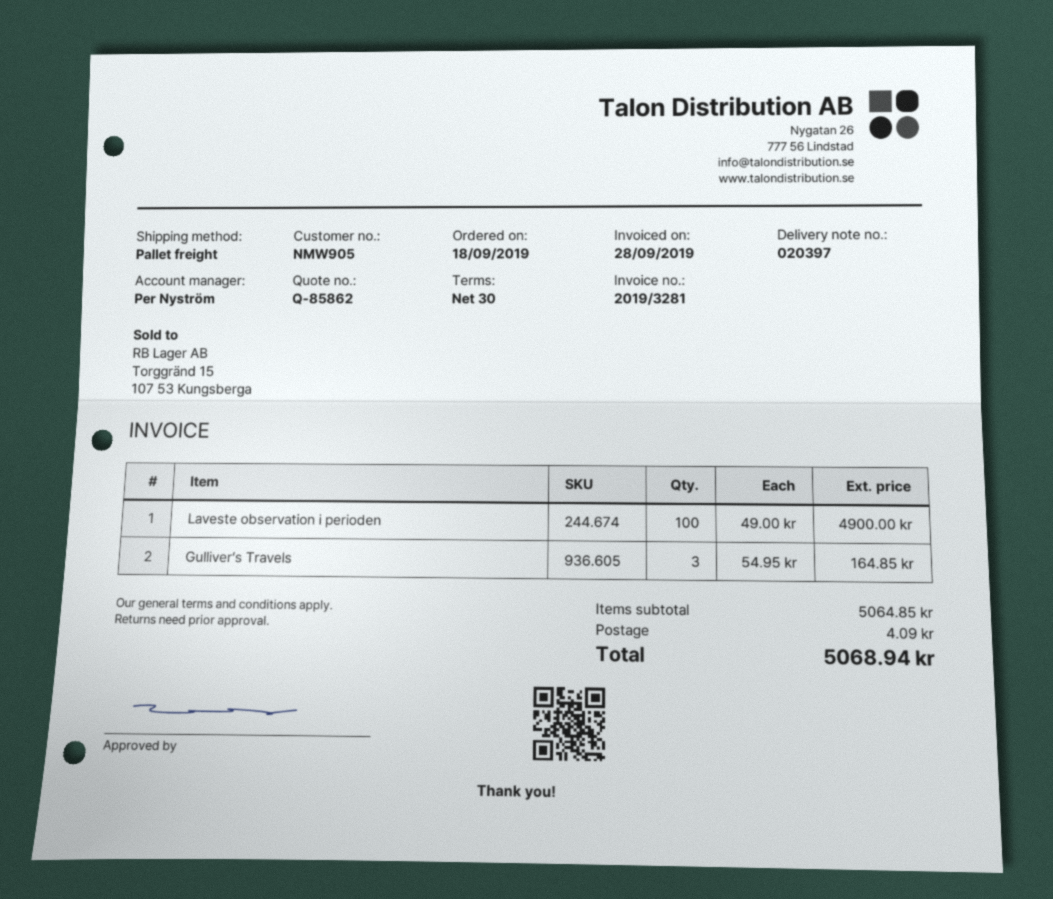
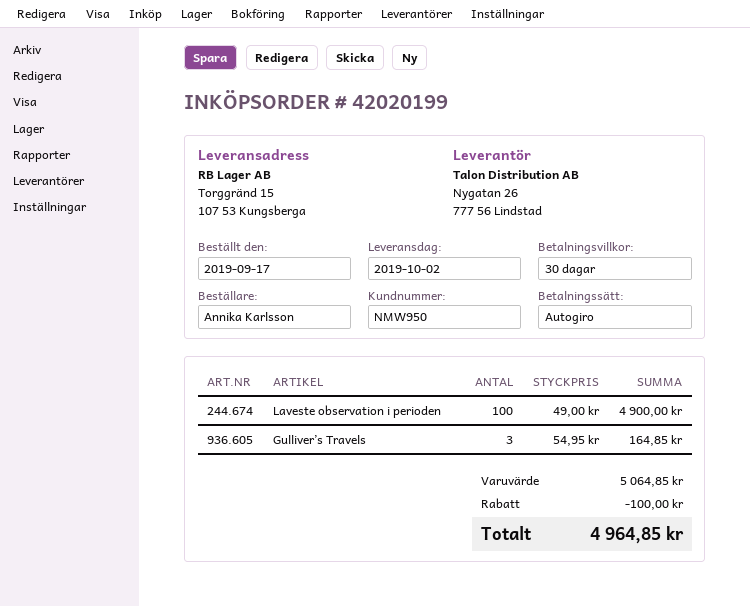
order date: 2019-09-18 -> 2019-09-17
customer number: NMW905 -> NMW950
discount: none -> 100.00
shipping: 4.09 -> none
total: 5068.94 -> 4964.85

